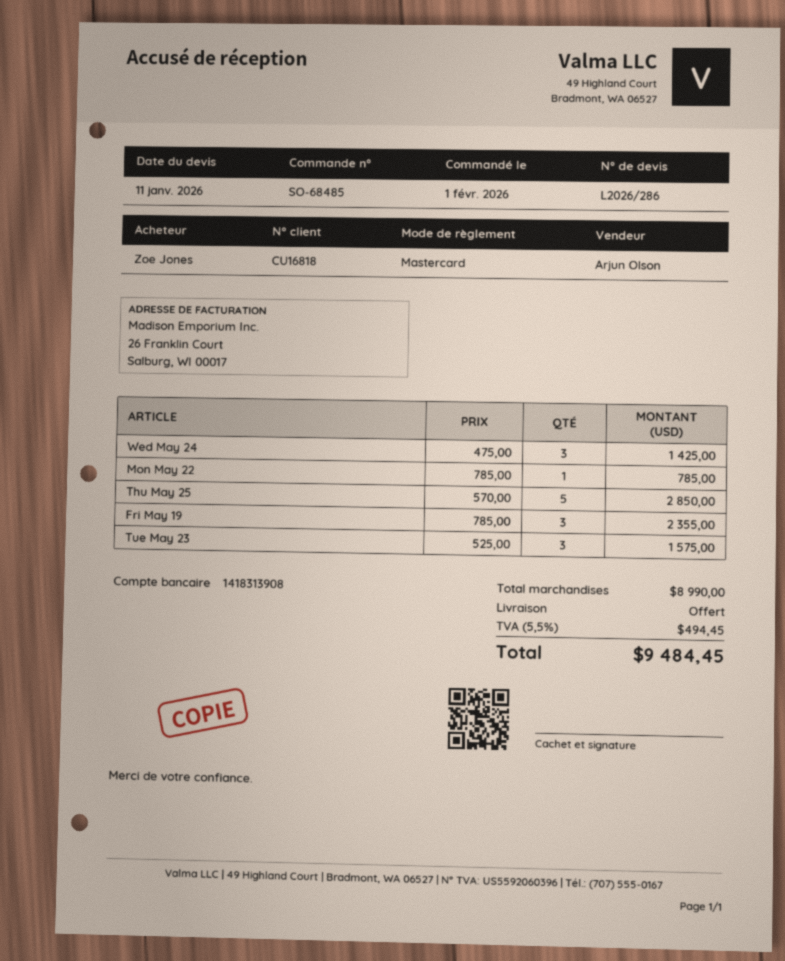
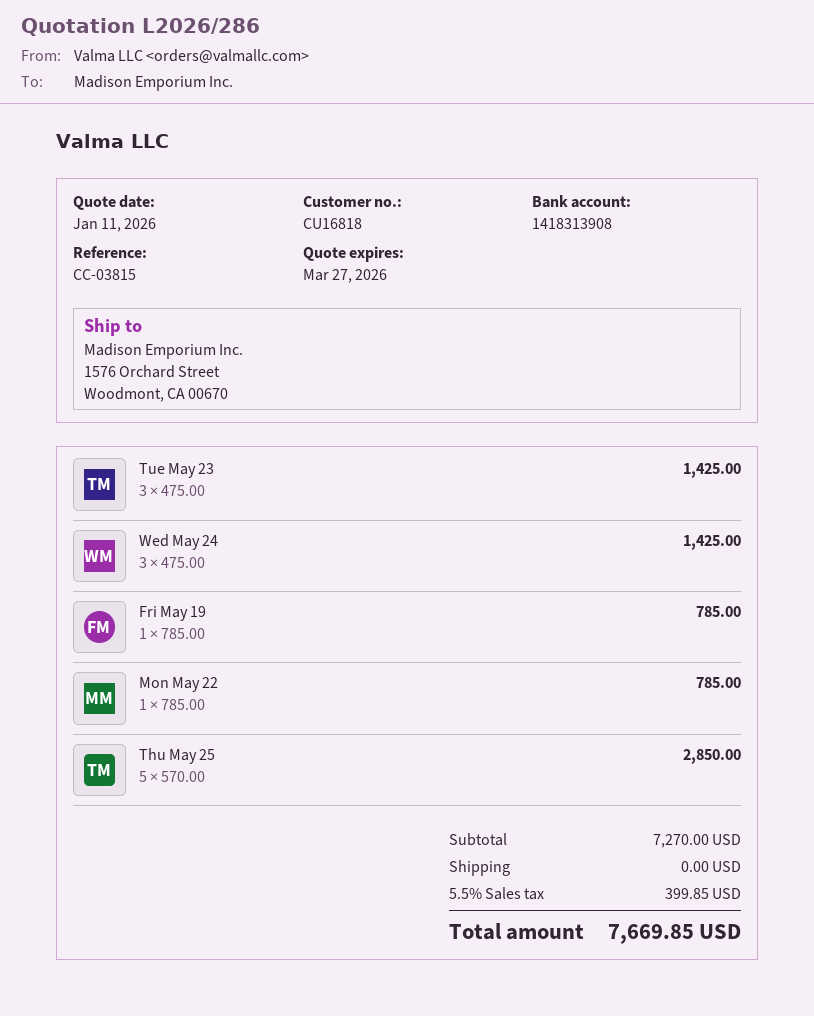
Fri May 19: 3 x 785.00 = 2355.00 -> 1 x 785.00 = 785.00
Tue May 23: 3 x 525.00 = 1575.00 -> 3 x 475.00 = 1425.00
subtotal: 8990.00 -> 7270.00
tax: 5.5% = 494.45 -> 5.5% = 399.85
total: 9484.45 -> 7669.85

